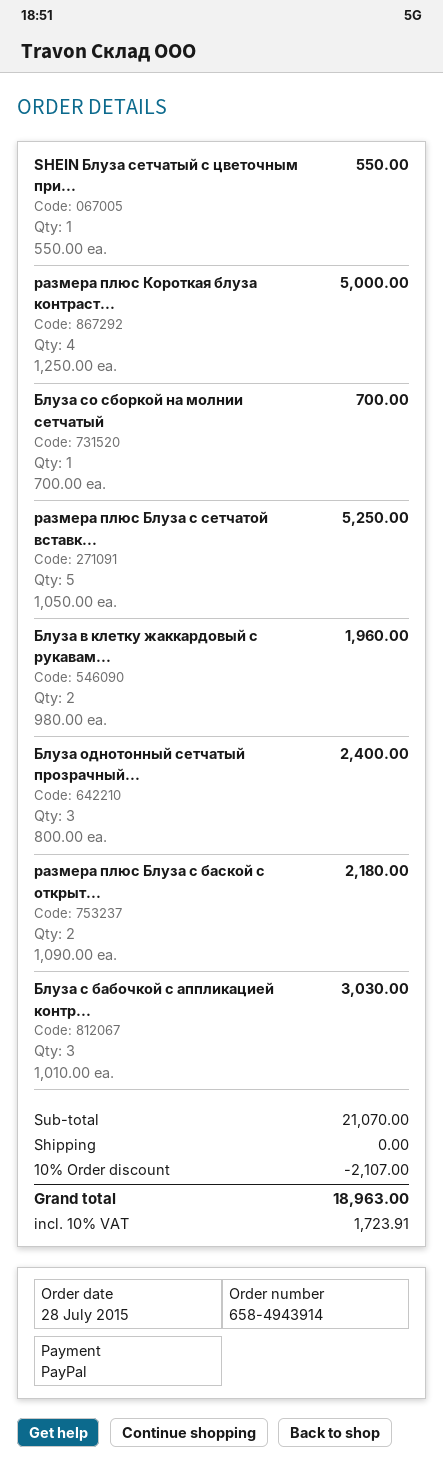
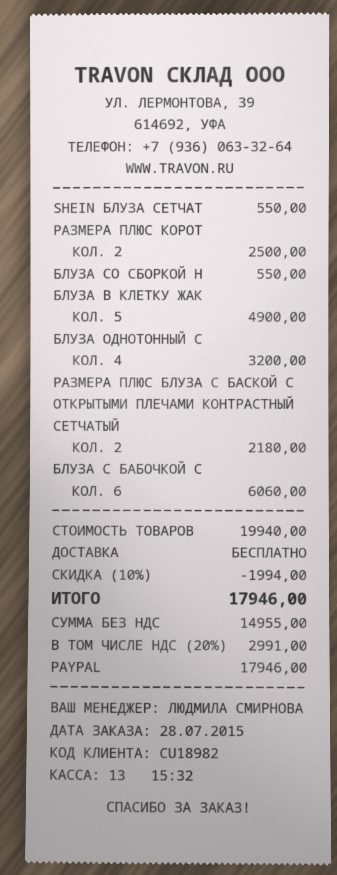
размера плюс Короткая блуза контраст...: 4 for 5000.00 -> 2 for 2500.00
Блуза со сборкой на молнии сетчатый: 1 for 700.00 -> 1 for 550.00
размера плюс Блуза с сетчатой вставк...: 5 for 5250.00 -> none
Блуза в клетку жаккардовый с рукавам...: 2 for 1960.00 -> 5 for 4900.00
Блуза однотонный сетчатый прозрачный...: 3 for 2400.00 -> 4 for 3200.00
Блуза с бабочкой с аппликацией контр...: 3 for 3030.00 -> 6 for 6060.00
subtotal: 21070.00 -> 19940.00
discount: 10% = 2107.00 -> 10% = 1994.00
tax: 10% = 1723.91 -> 20% = 2991.00
total: 18963.00 -> 17946.00

